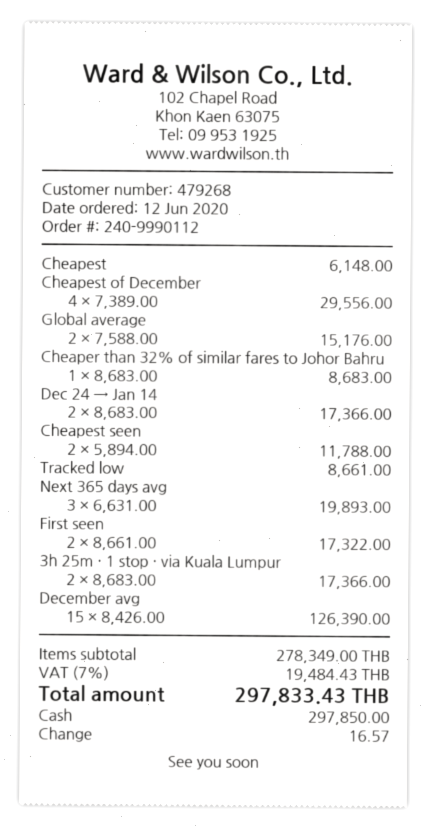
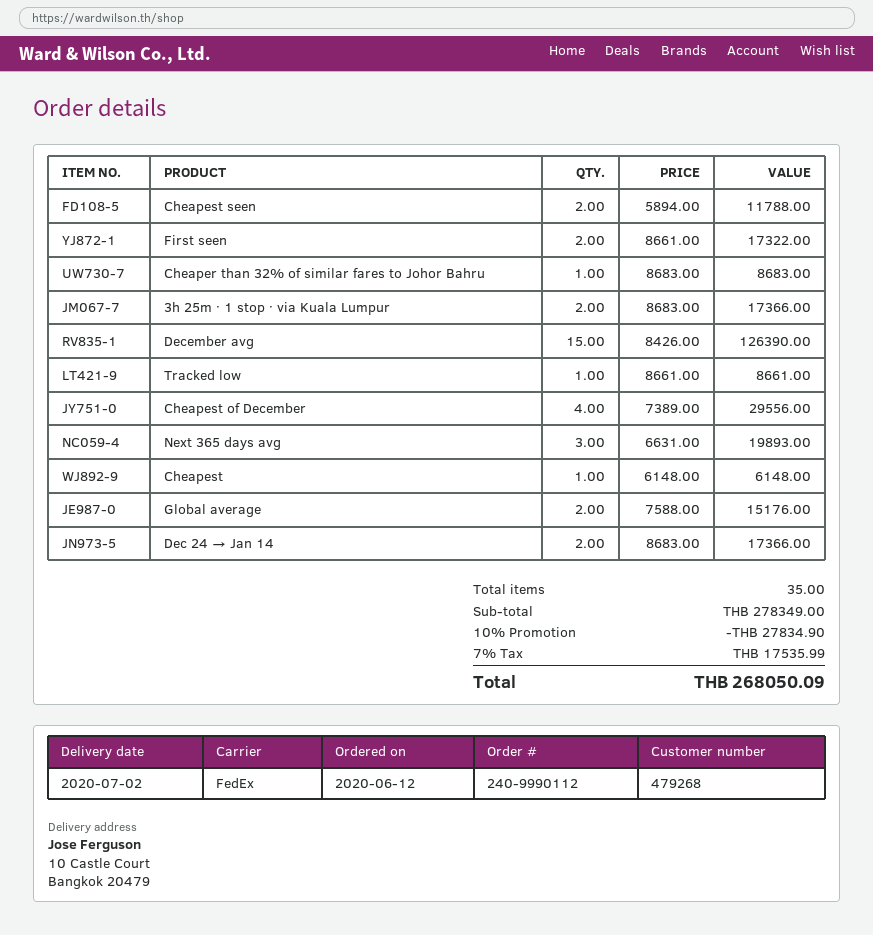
discount: none -> 10% = 27834.90
tax: 7% = 19484.43 -> 7% = 17535.99
total: 297833.43 -> 268050.09

